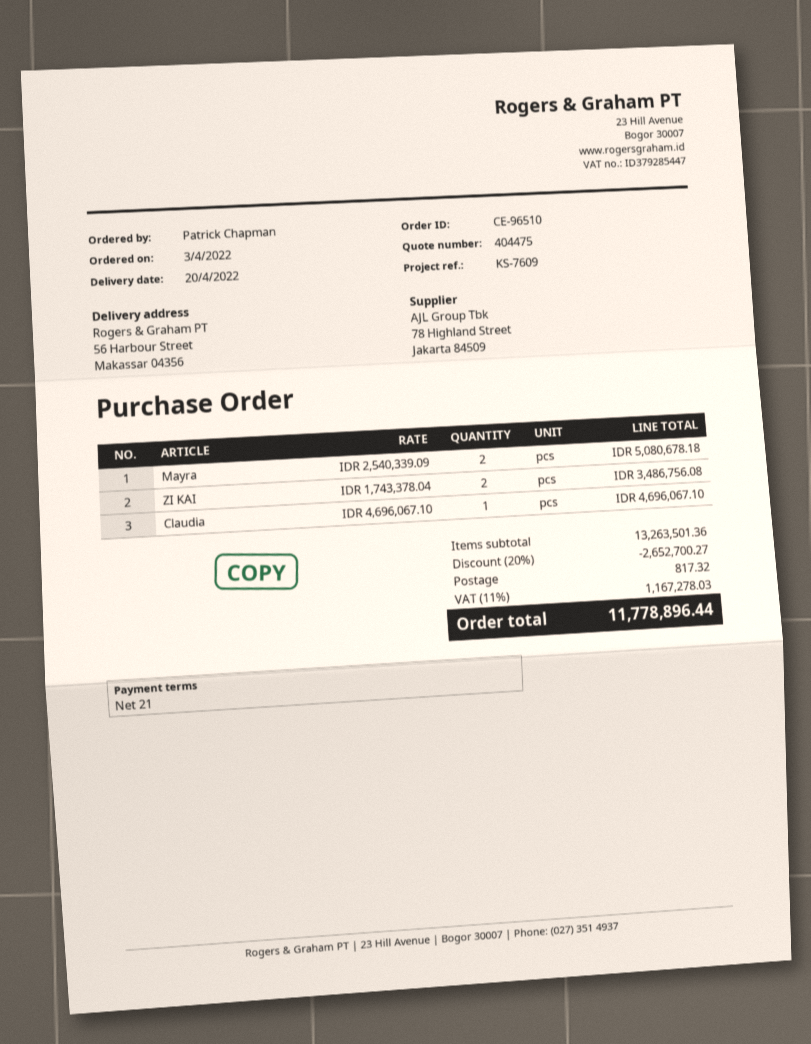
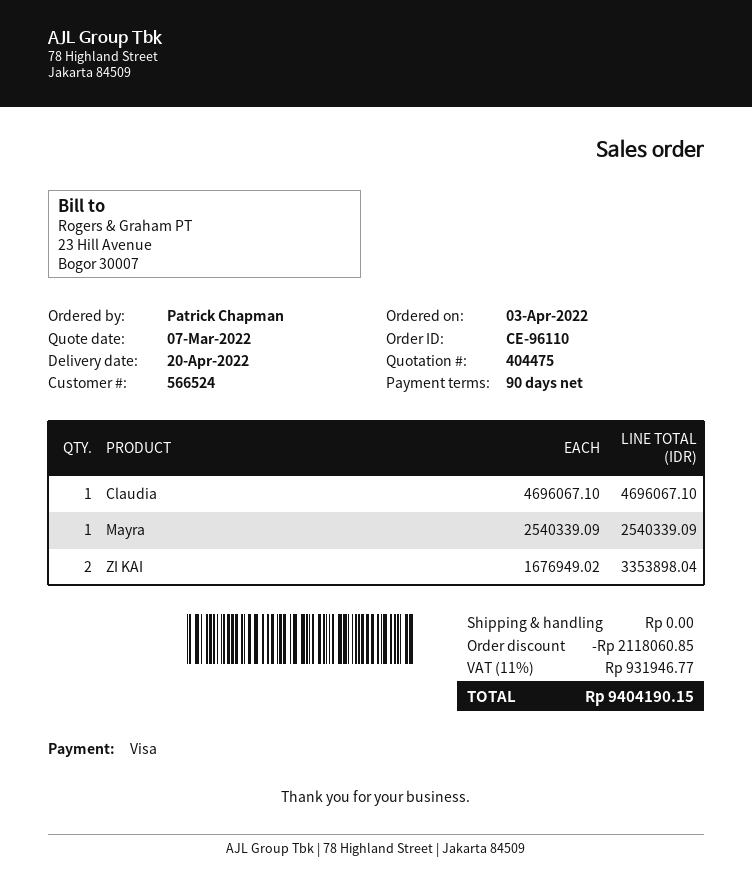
order number: CE-96510 -> CE-96110
payment terms: 21 days -> 90 days
Mayra: 2 x 2540339.09 = 5080678.18 -> 1 x 2540339.09 = 2540339.09
ZI KAI: 2 x 1743378.04 = 3486756.08 -> 2 x 1676949.02 = 3353898.04
discount: 2652700.27 -> 2118060.85
shipping: 817.32 -> 0.00
tax: 11% = 1167278.03 -> 11% = 931946.77
total: 11778896.44 -> 9404190.15

